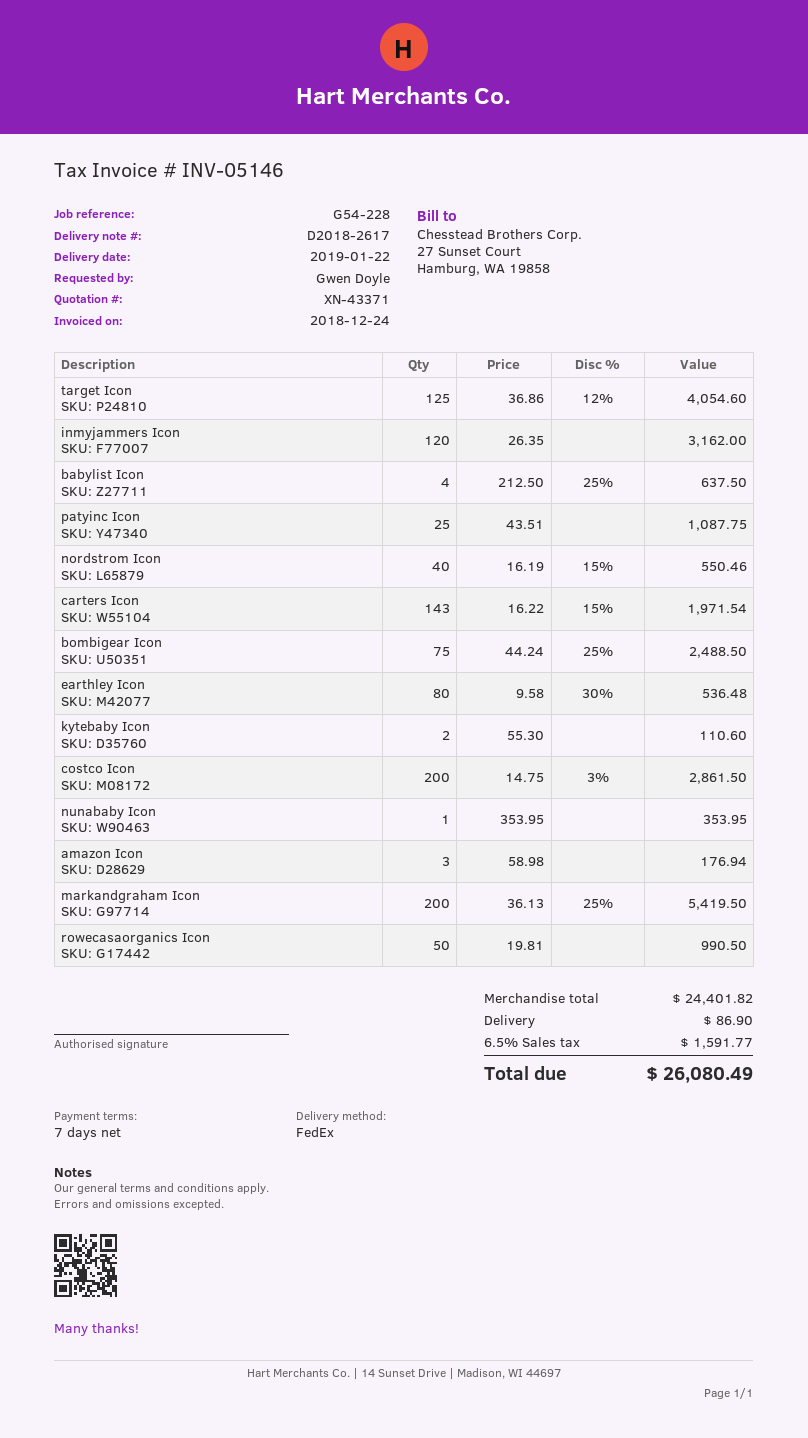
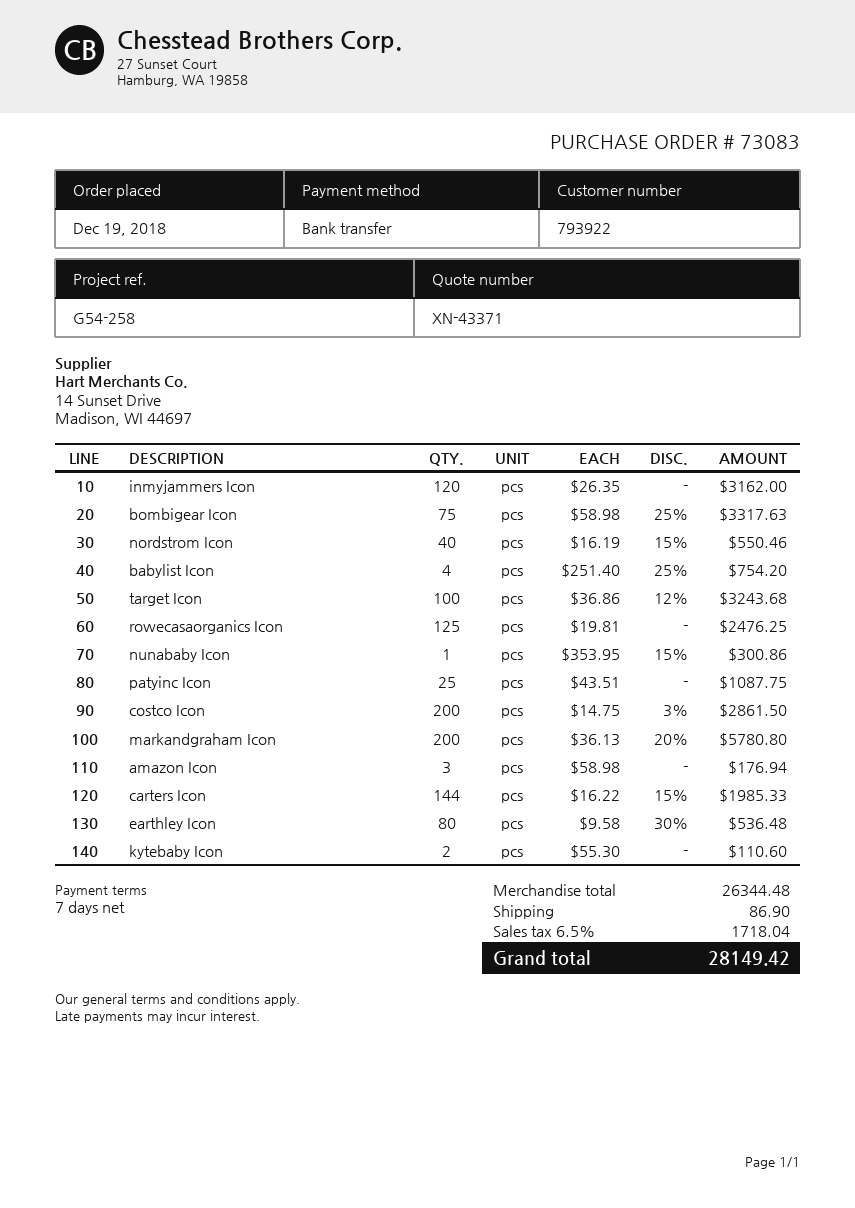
reference: G54-228 -> G54-258
target Icon: 125 x 36.86 - 12% = 4054.60 -> 100 x 36.86 - 12% = 3243.68
babylist Icon: 4 x 212.50 - 25% = 637.50 -> 4 x 251.40 - 25% = 754.20
carters Icon: 143 x 16.22 - 15% = 1971.54 -> 144 x 16.22 - 15% = 1985.33
bombigear Icon: 75 x 44.24 - 25% = 2488.50 -> 75 x 58.98 - 25% = 3317.63
nunababy Icon: 1 x 353.95 = 353.95 -> 1 x 353.95 - 15% = 300.86
markandgraham Icon: 200 x 36.13 - 25% = 5419.50 -> 200 x 36.13 - 20% = 5780.80
rowecasaorganics Icon: 50 x 19.81 = 990.50 -> 125 x 19.81 = 2476.25
subtotal: 24401.82 -> 26344.48
tax: 6.5% = 1591.77 -> 6.5% = 1718.04
total: 26080.49 -> 28149.42

